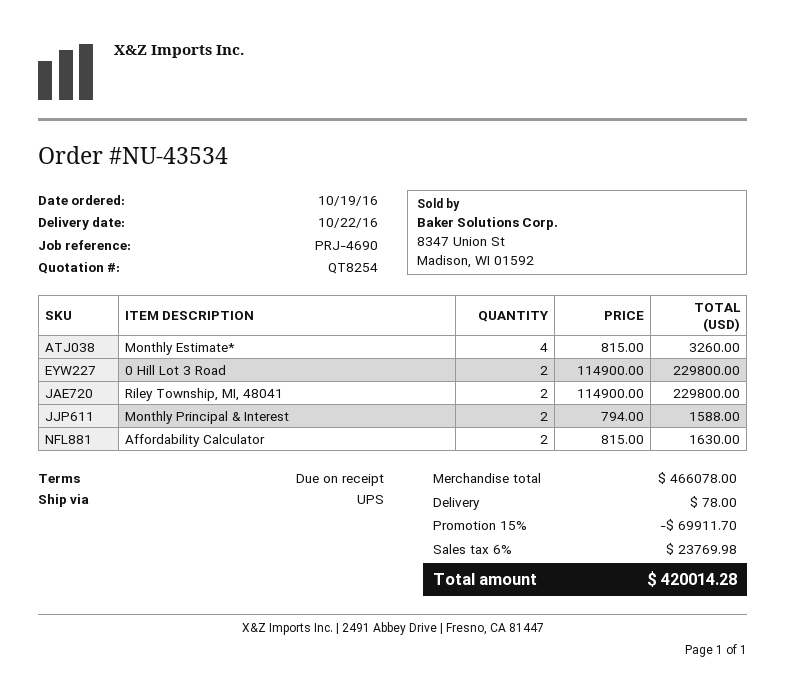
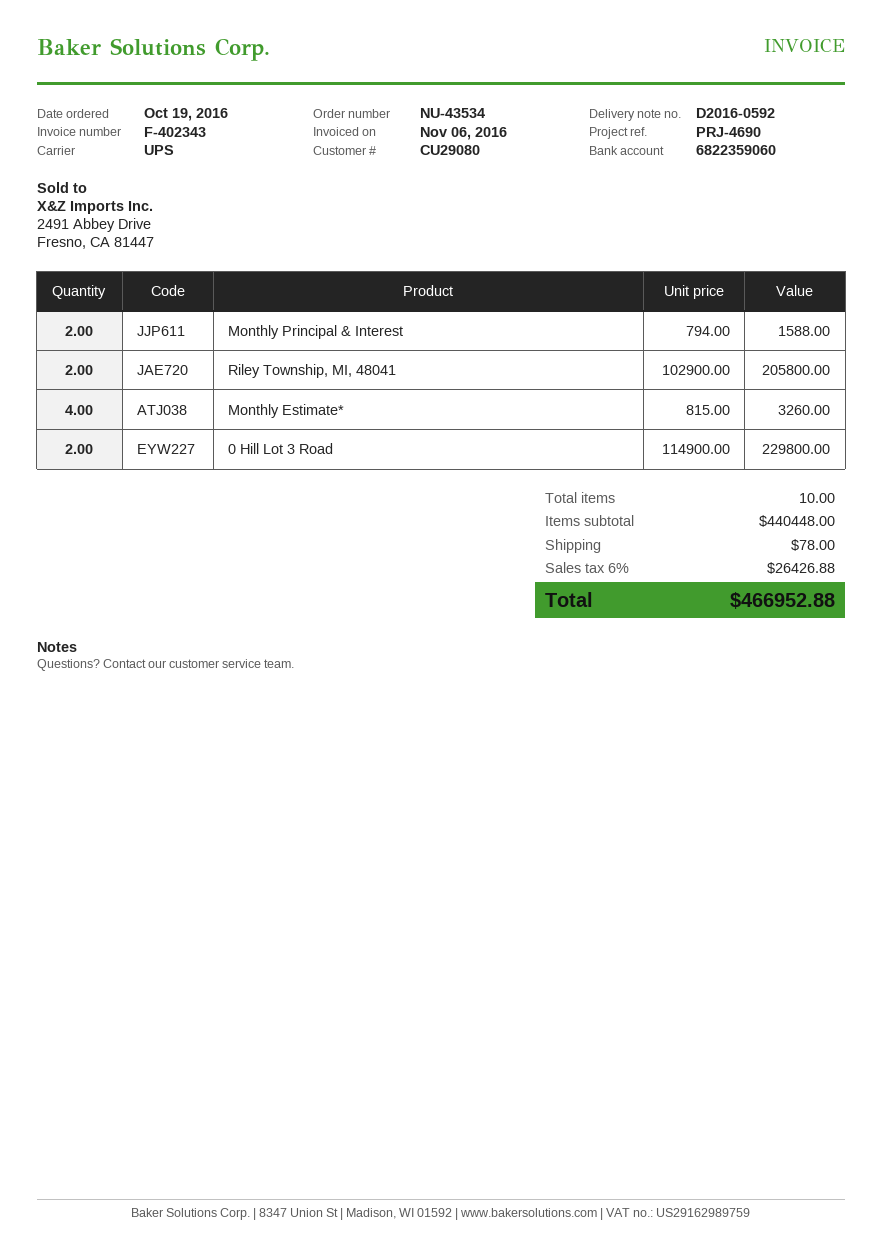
Riley Township, MI, 48041: 2 x 114900.00 = 229800.00 -> 2 x 102900.00 = 205800.00
Affordability Calculator: 2 x 815.00 = 1630.00 -> none
subtotal: 466078.00 -> 440448.00
discount: 15% = 69911.70 -> none
tax: 6% = 23769.98 -> 6% = 26426.88
total: 420014.28 -> 466952.88

